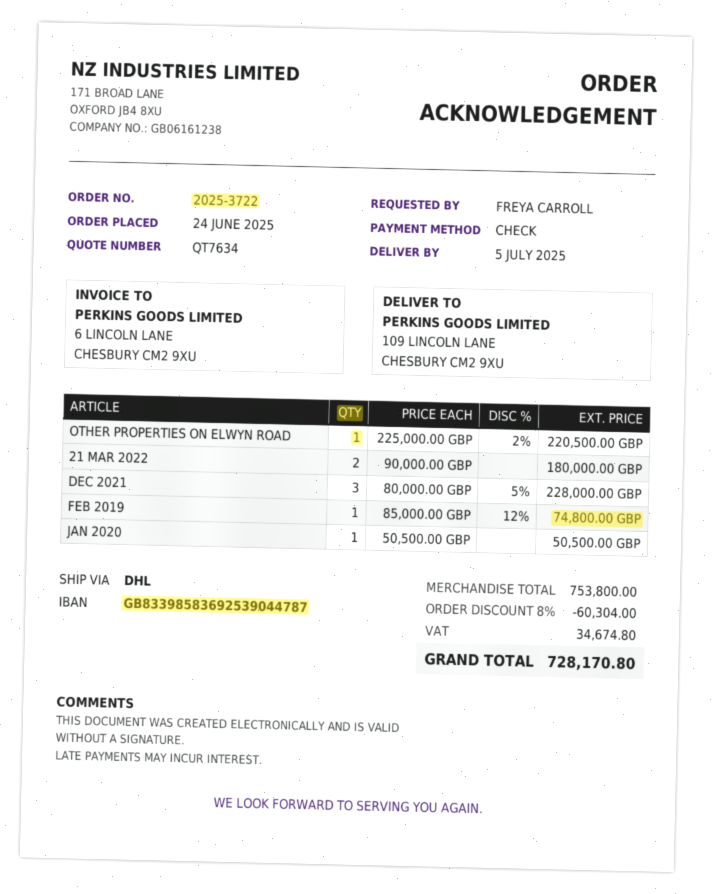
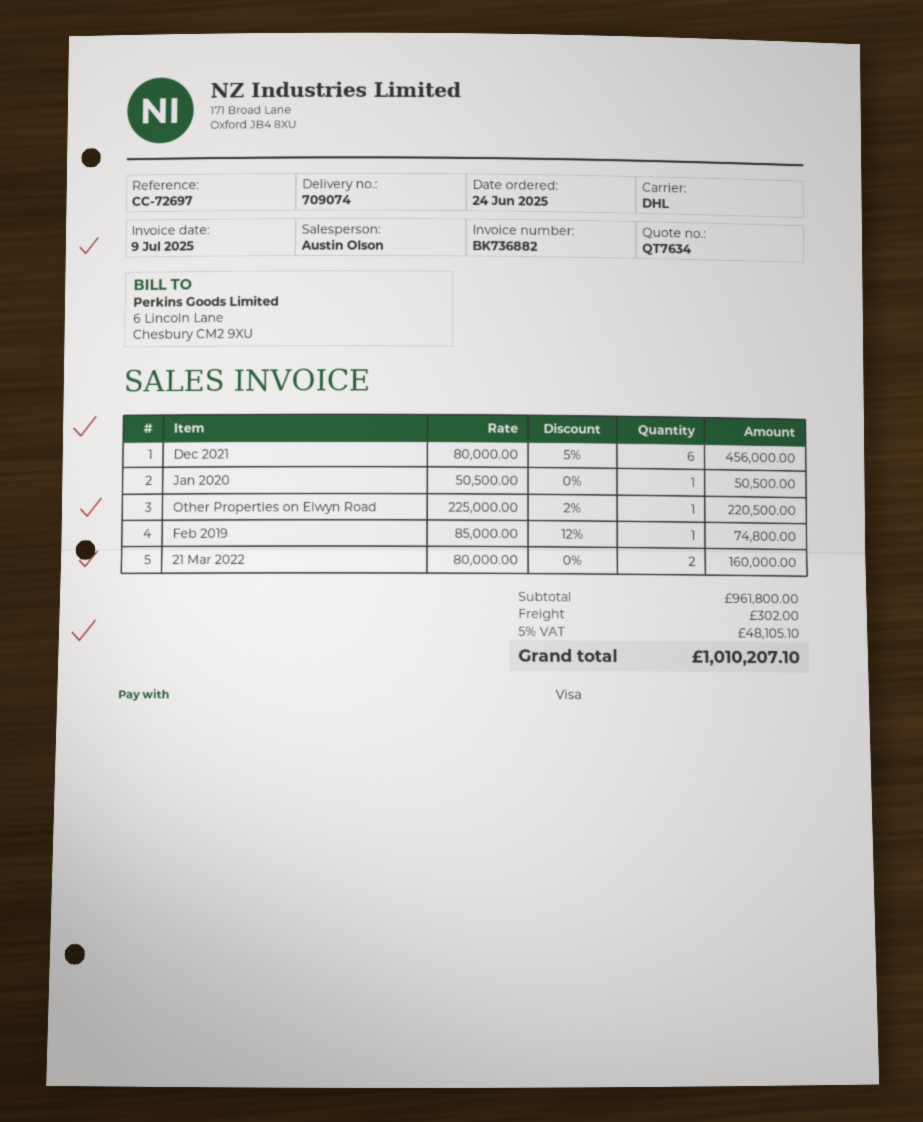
payment method: cheque -> Visa
21 MAR 2022: 2 x 90000.00 = 180000.00 -> 2 x 80000.00 = 160000.00
DEC 2021: 3 x 80000.00 - 5% = 228000.00 -> 6 x 80000.00 - 5% = 456000.00
subtotal: 753800.00 -> 961800.00
discount: 8% = 60304.00 -> none
shipping: none -> 302.00
tax: 34674.80 -> 48105.10
total: 728170.80 -> 1010207.10

